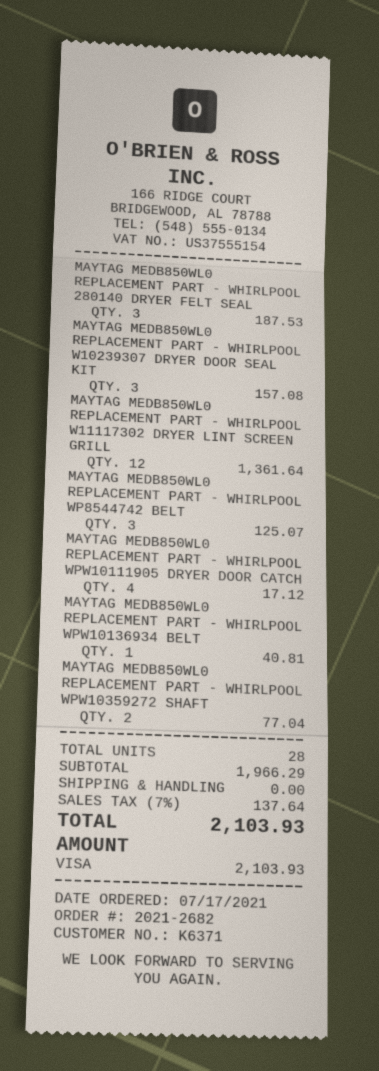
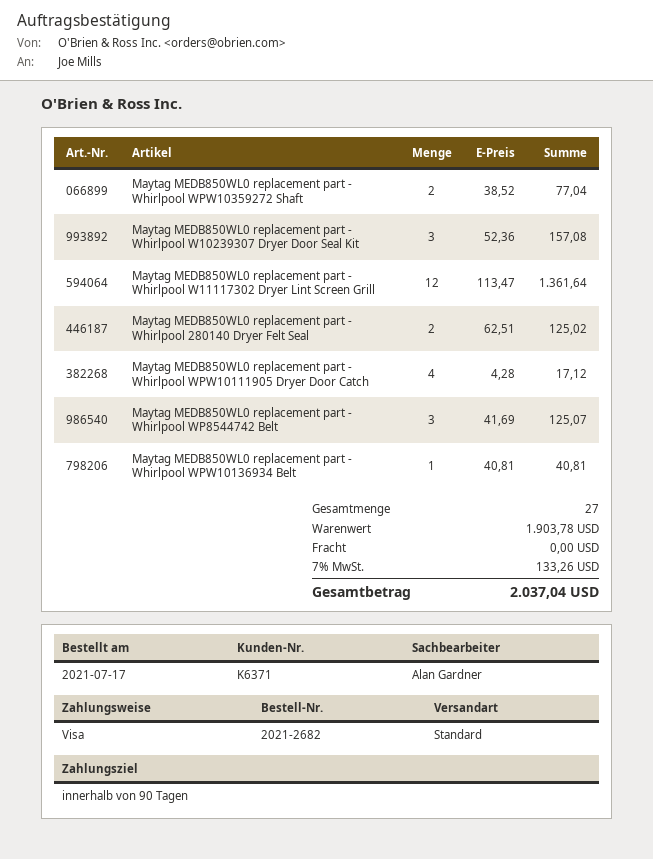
MAYTAG MEDB850WL0 REPLACEMENT PART - WHIRLPOOL 280140 DRYER FELT SEAL: 3 for 187.53 -> 2 for 125.02
total quantity: 28 -> 27
subtotal: 1966.29 -> 1903.78
tax: 7% = 137.64 -> 7% = 133.26
total: 2103.93 -> 2037.04

